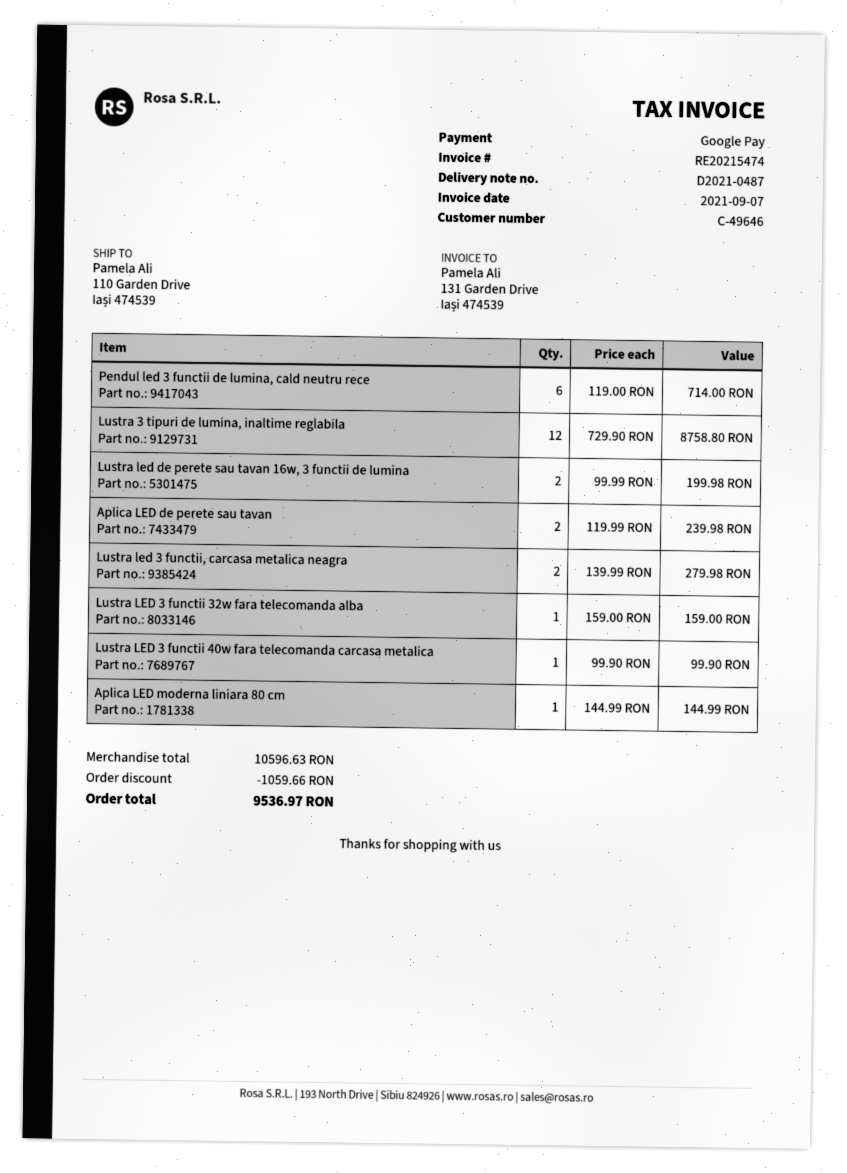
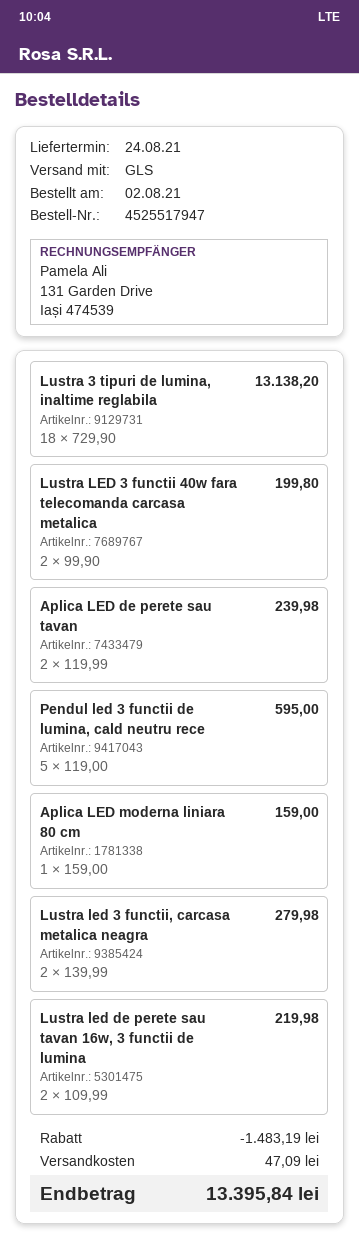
Pendul led 3 functii de lumina, cald neutru rece: 6 x 119.00 = 714.00 -> 5 x 119.00 = 595.00
Lustra 3 tipuri de lumina, inaltime reglabila: 12 x 729.90 = 8758.80 -> 18 x 729.90 = 13138.20
Lustra led de perete sau tavan 16w, 3 functii de lumina: 2 x 99.99 = 199.98 -> 2 x 109.99 = 219.98
Lustra LED 3 functii 32w fara telecomanda alba: 1 x 159.00 = 159.00 -> none
Lustra LED 3 functii 40w fara telecomanda carcasa metalica: 1 x 99.90 = 99.90 -> 2 x 99.90 = 199.80
Aplica LED moderna liniara 80 cm: 1 x 144.99 = 144.99 -> 1 x 159.00 = 159.00
discount: 1059.66 -> 1483.19
shipping: none -> 47.09
total: 9536.97 -> 13395.84

